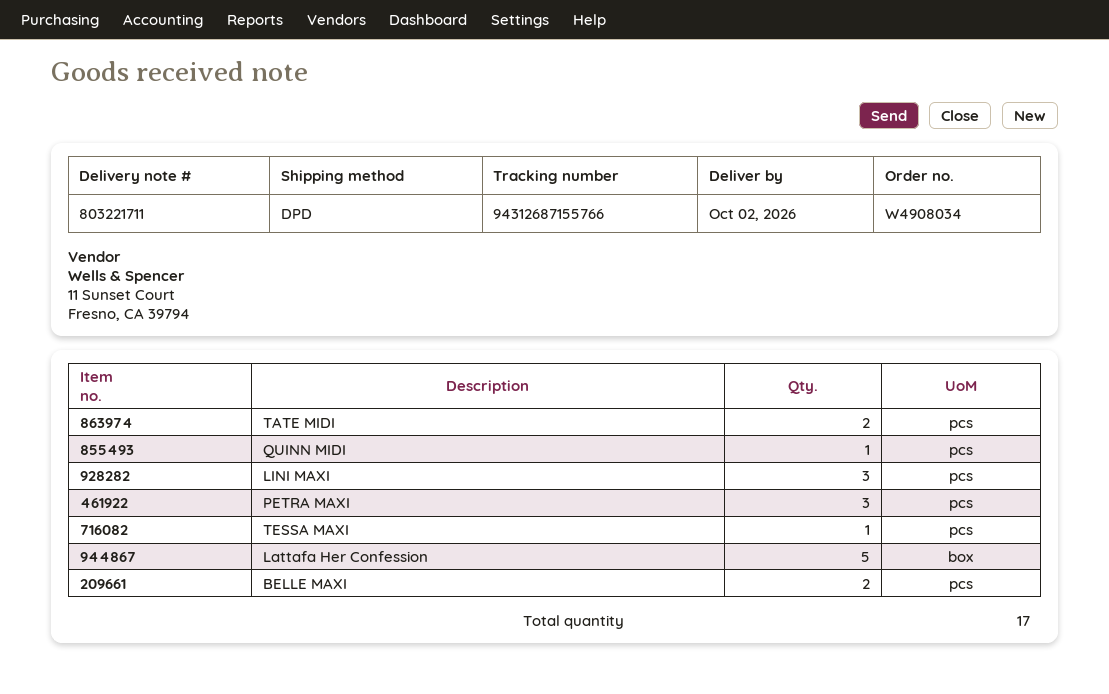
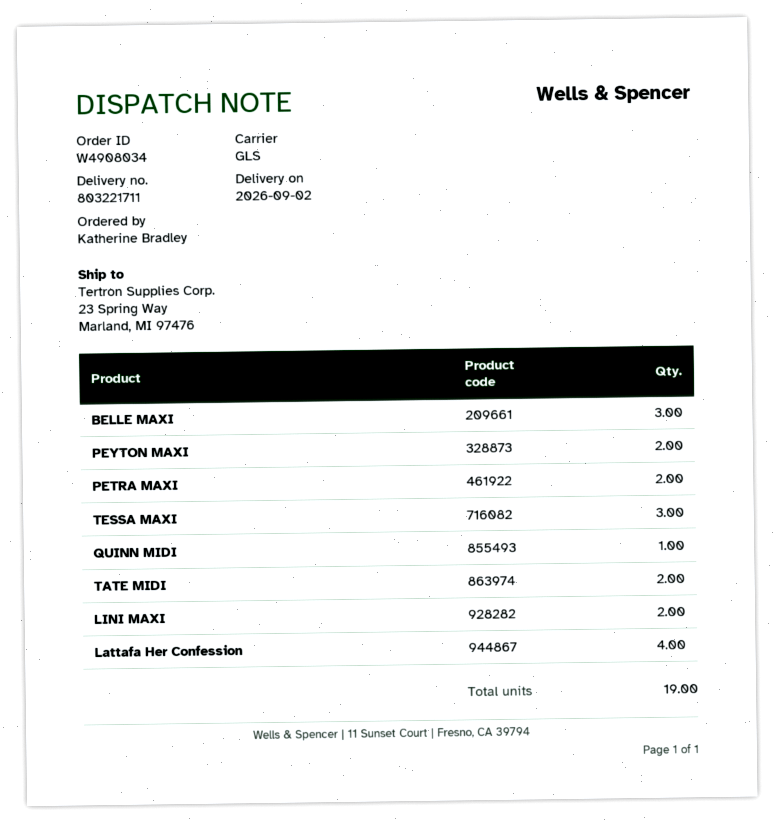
delivery date: 2026-10-02 -> 2026-09-02
shipping method: DPD -> GLS
LINI MAXI: 3 -> 2
PETRA MAXI: 3 -> 2
TESSA MAXI: 1 -> 3
Lattafa Her Confession: 5 -> 4
BELLE MAXI: 2 -> 3
PEYTON MAXI: none -> 2
total quantity: 17 -> 19

